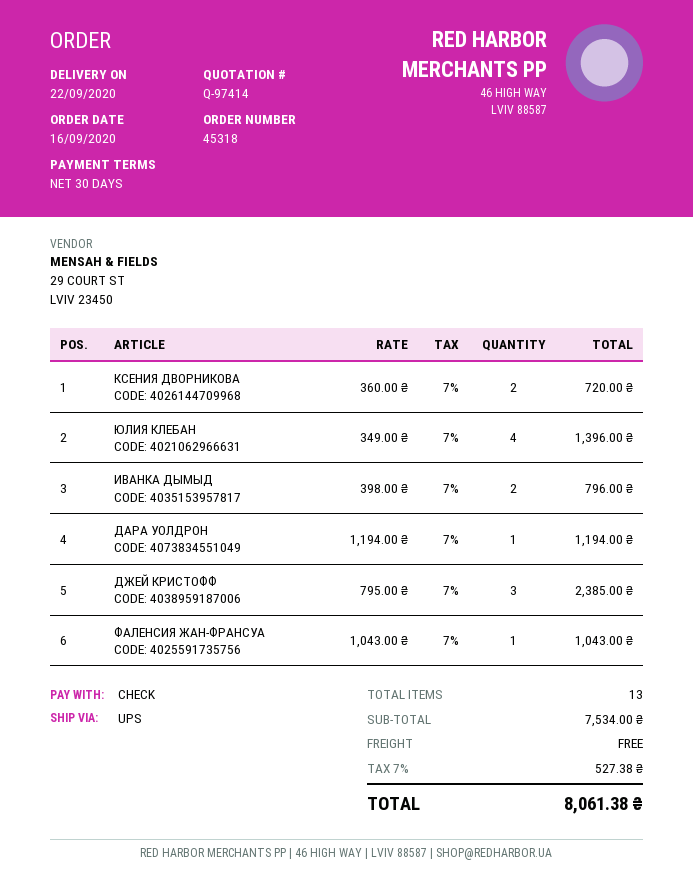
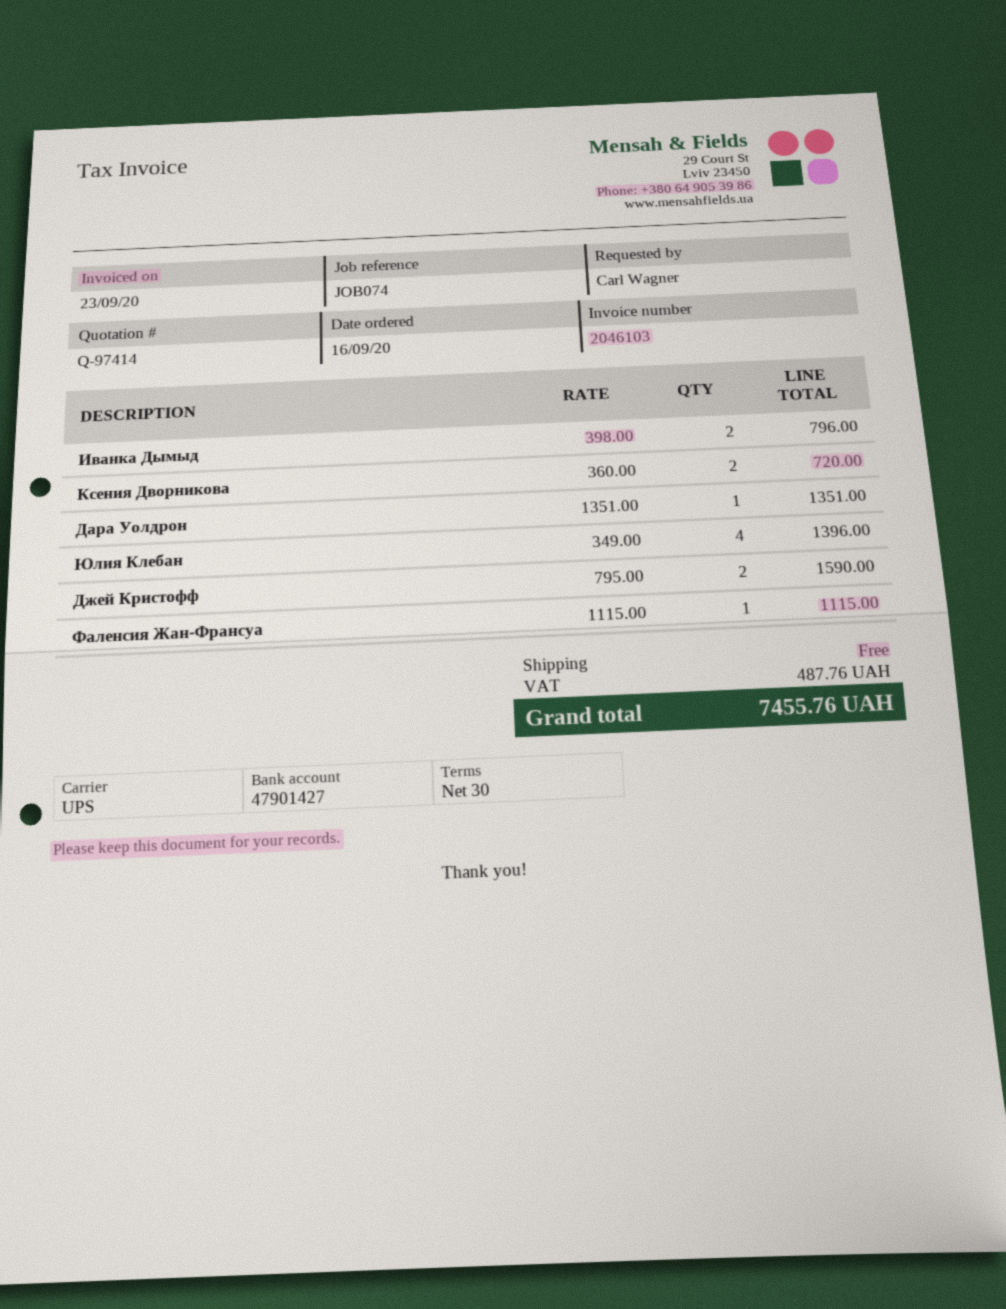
ДАРА УОЛДРОН: 1 x 1194.00 = 1194.00 -> 1 x 1351.00 = 1351.00
ДЖЕЙ КРИСТОФФ: 3 x 795.00 = 2385.00 -> 2 x 795.00 = 1590.00
ФАЛЕНСИЯ ЖАН-ФРАНСУА: 1 x 1043.00 = 1043.00 -> 1 x 1115.00 = 1115.00
tax: 527.38 -> 487.76
total: 8061.38 -> 7455.76

